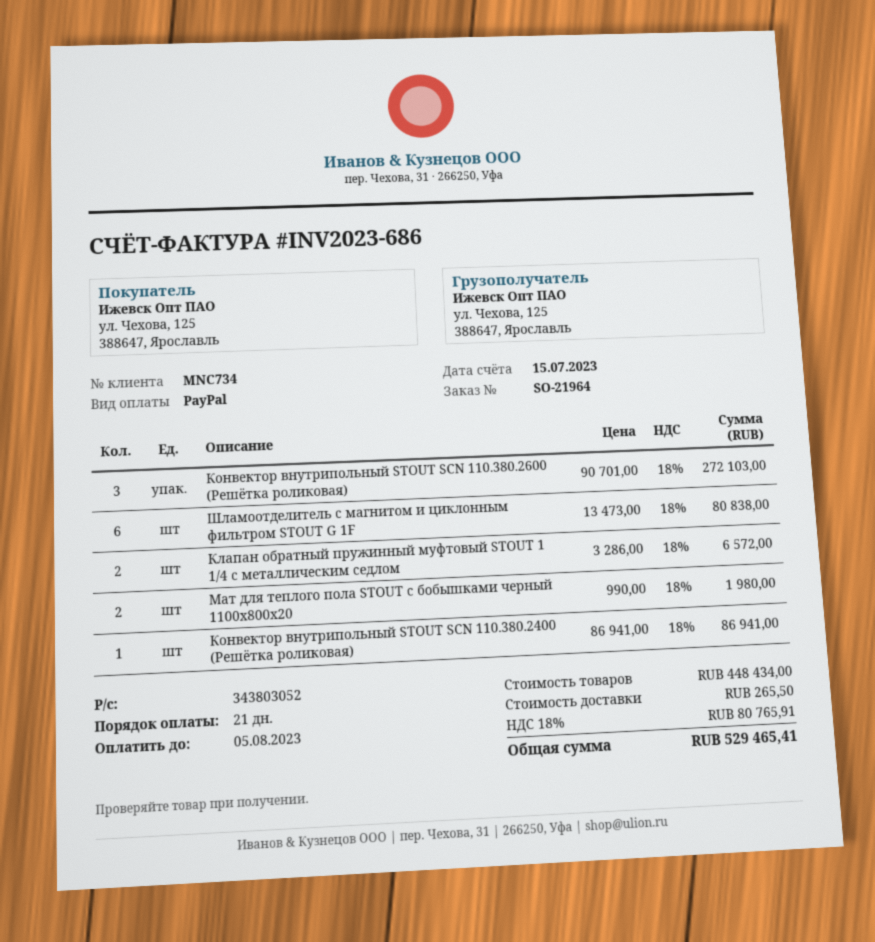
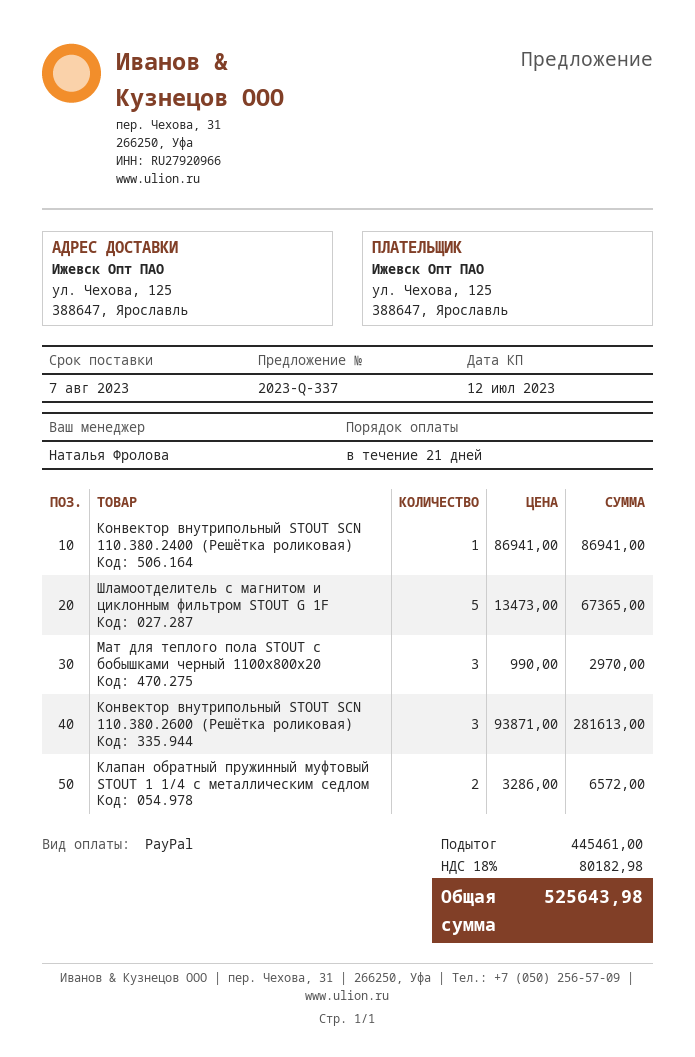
Конвектор внутрипольный STOUT SCN 110.380.2600 (Решётка роликовая): 3 x 90701.00 = 272103.00 -> 3 x 93871.00 = 281613.00
Шламоотделитель с магнитом и циклонным фильтром STOUT G 1F: 6 x 13473.00 = 80838.00 -> 5 x 13473.00 = 67365.00
Мат для теплого пола STOUT с бобышками черный 1100х800х20: 2 x 990.00 = 1980.00 -> 3 x 990.00 = 2970.00
subtotal: 448434.00 -> 445461.00
shipping: 265.50 -> none
tax: 18% = 80765.91 -> 18% = 80182.98
total: 529465.41 -> 525643.98

